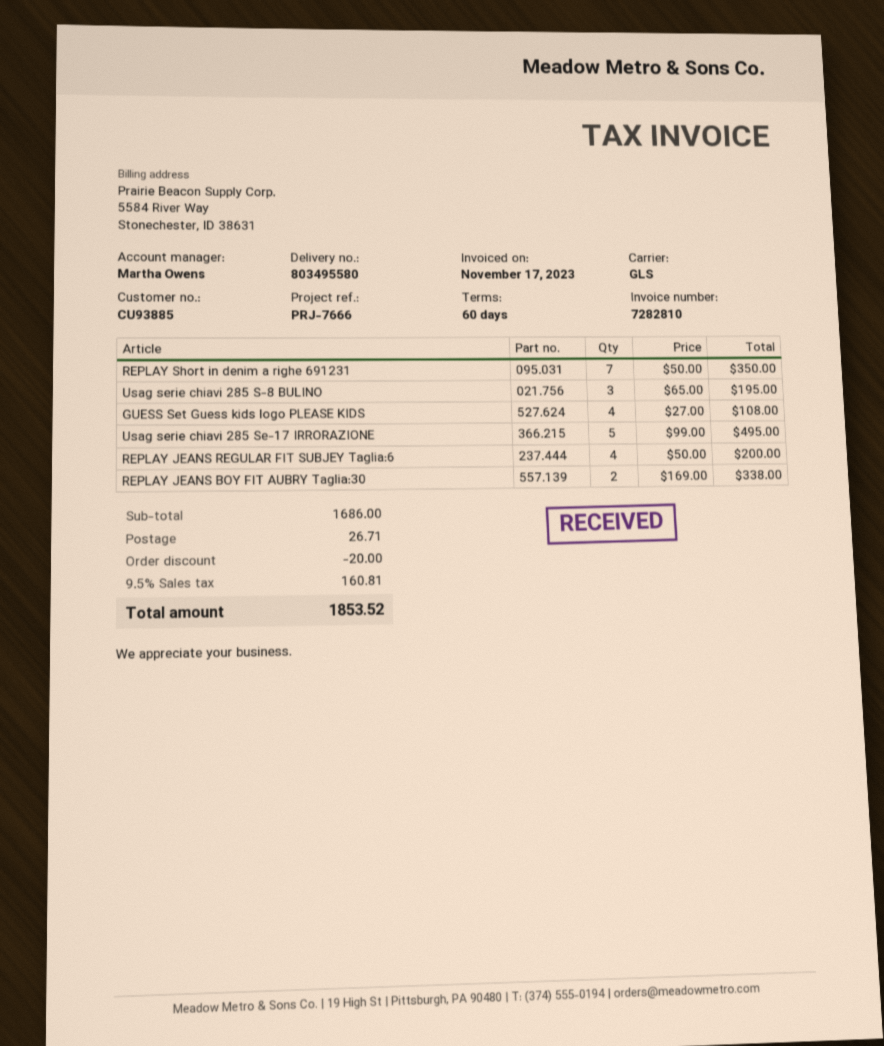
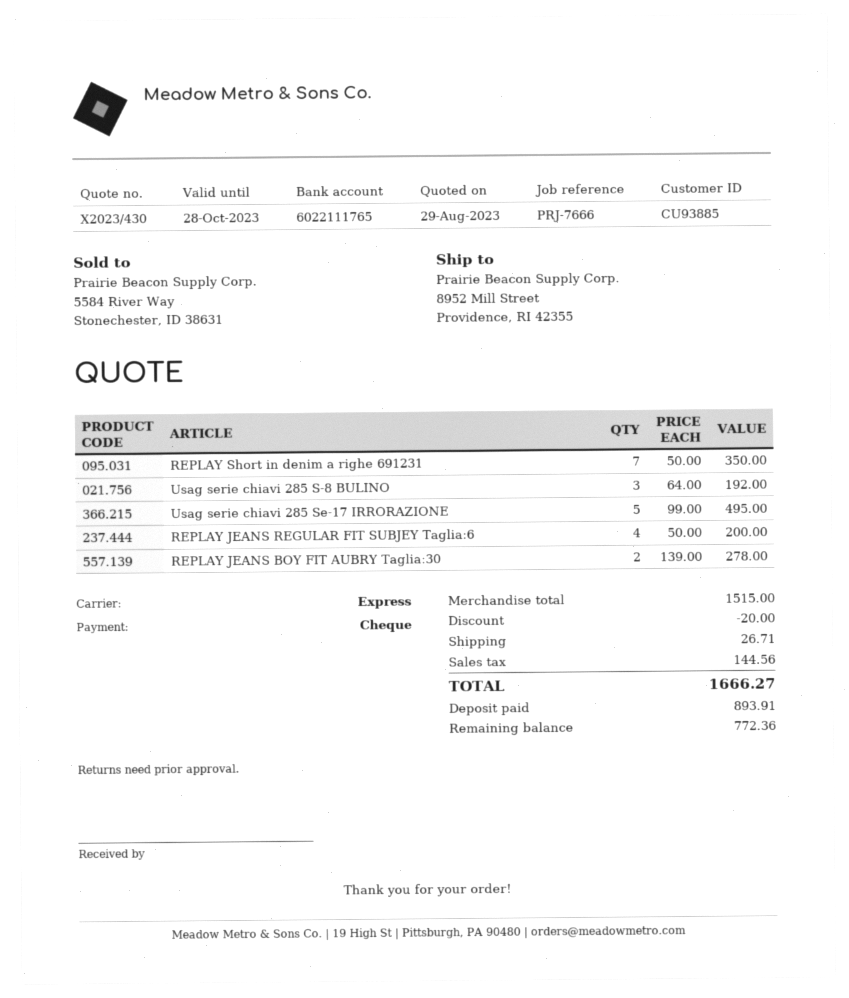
shipping method: GLS -> express
Usag serie chiavi 285 S-8 BULINO: 3 x 65.00 = 195.00 -> 3 x 64.00 = 192.00
GUESS Set Guess kids logo PLEASE KIDS: 4 x 27.00 = 108.00 -> none
REPLAY JEANS BOY FIT AUBRY Taglia:30: 2 x 169.00 = 338.00 -> 2 x 139.00 = 278.00
subtotal: 1686.00 -> 1515.00
tax: 160.81 -> 144.56
total: 1853.52 -> 1666.27

